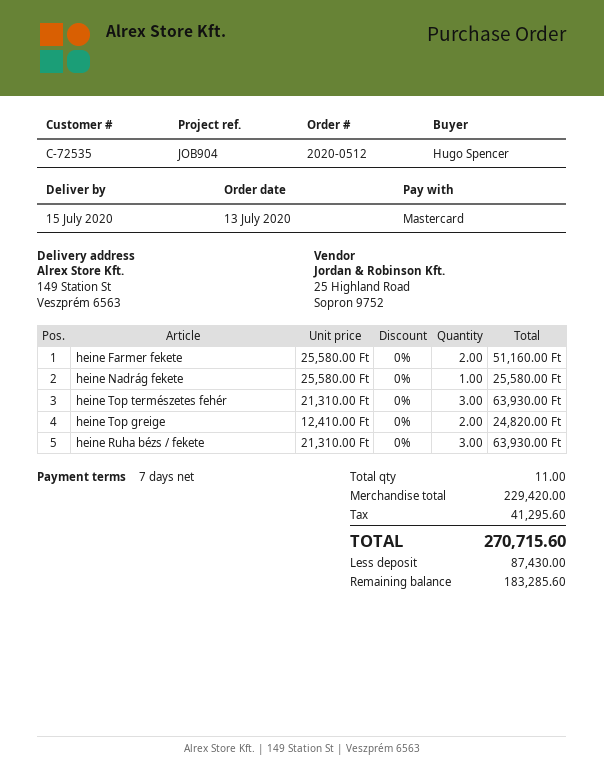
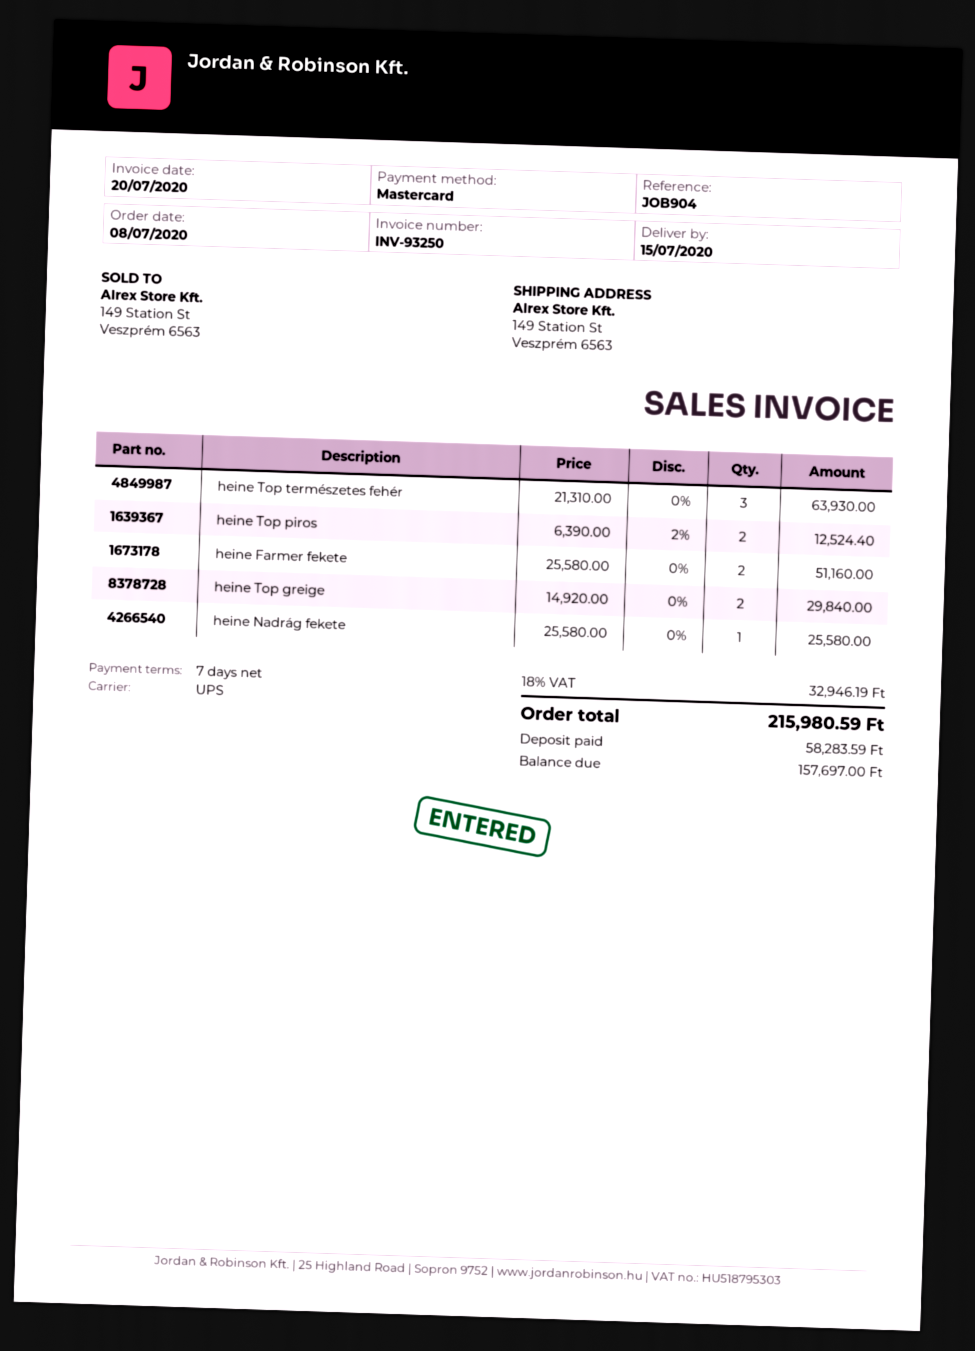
order date: 2020-07-13 -> 2020-07-08
heine Top greige: 2 x 12410.00 = 24820.00 -> 2 x 14920.00 = 29840.00
heine Ruha bézs / fekete: 3 x 21310.00 = 63930.00 -> none
heine Top piros: none -> 2 x 6390.00 - 2% = 12524.40
tax: 41295.60 -> 32946.19
total: 270715.60 -> 215980.59
deposit: 87430.00 -> 58283.59
balance: 183285.60 -> 157697.00

